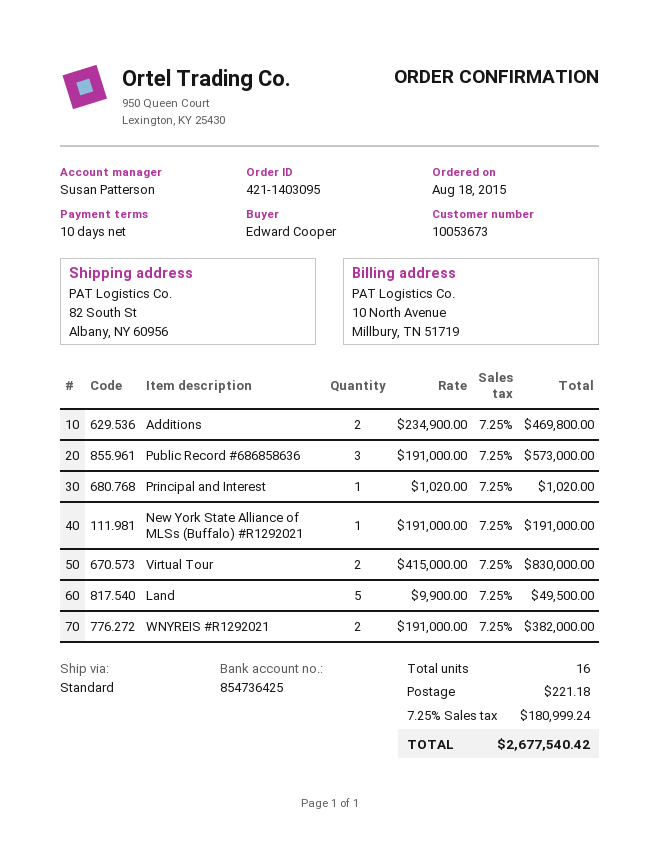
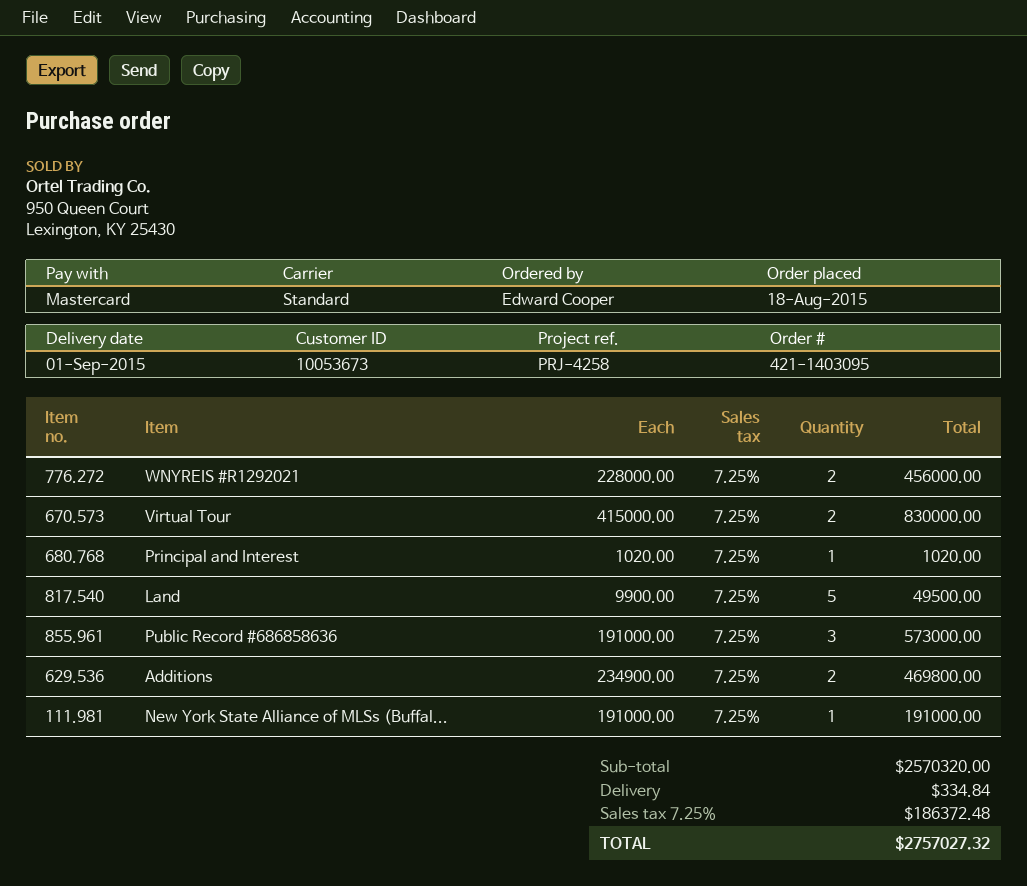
WNYREIS #R1292021: 2 x 191000.00 = 382000.00 -> 2 x 228000.00 = 456000.00
shipping: 221.18 -> 334.84
tax: 7.25% = 180999.24 -> 7.25% = 186372.48
total: 2677540.42 -> 2757027.32

